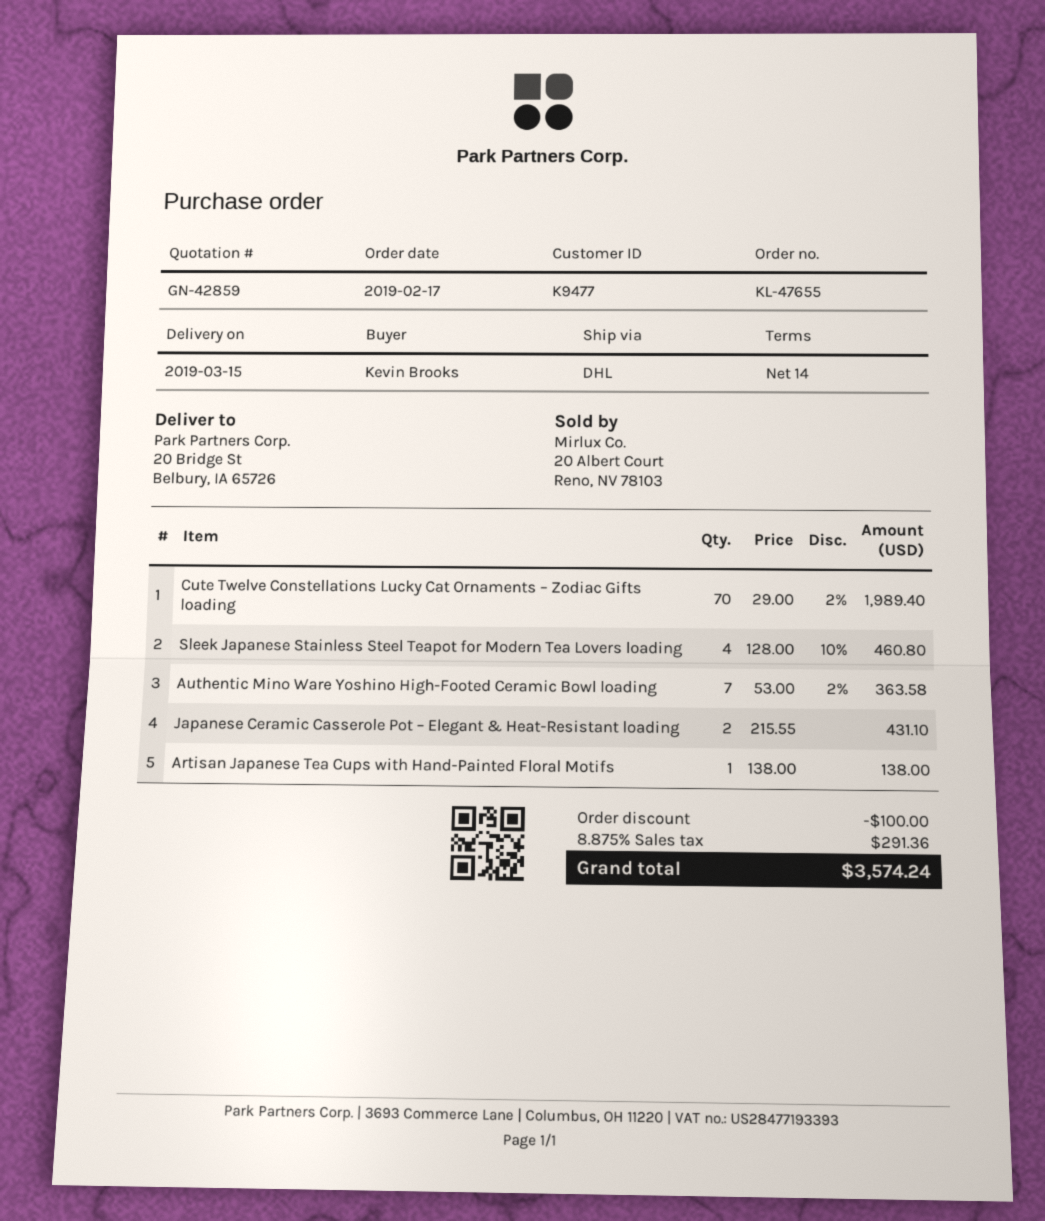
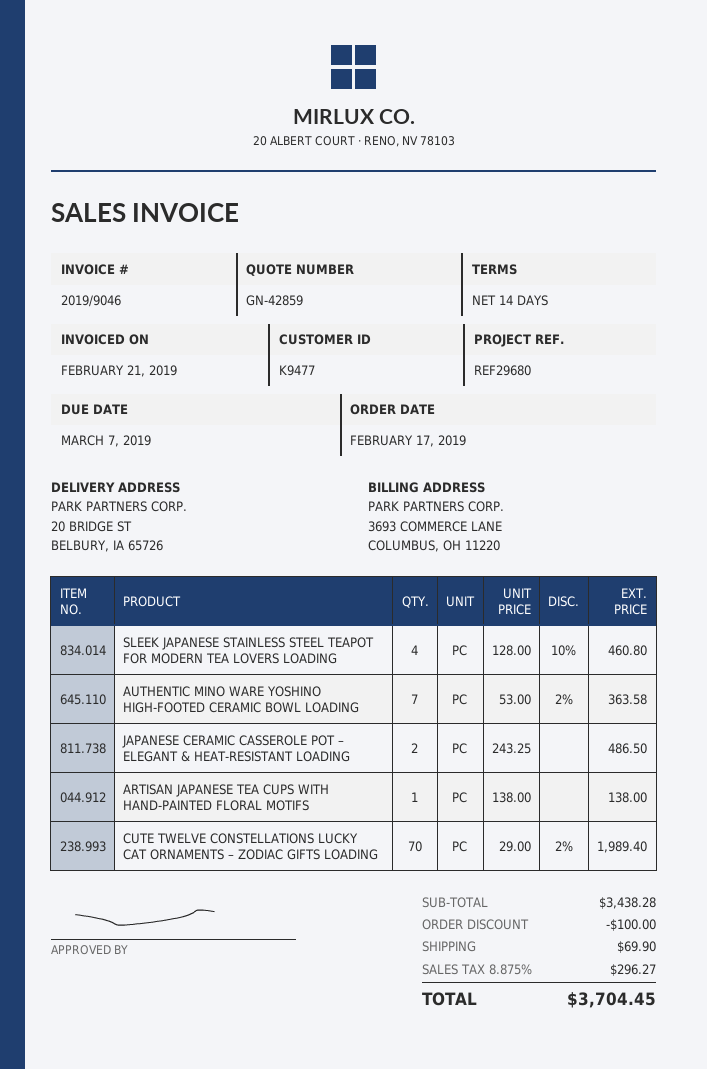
Japanese Ceramic Casserole Pot – Elegant & Heat-Resistant loading: 2 x 215.55 = 431.10 -> 2 x 243.25 = 486.50
shipping: none -> 69.90
tax: 8.875% = 291.36 -> 8.875% = 296.27
total: 3574.24 -> 3704.45

